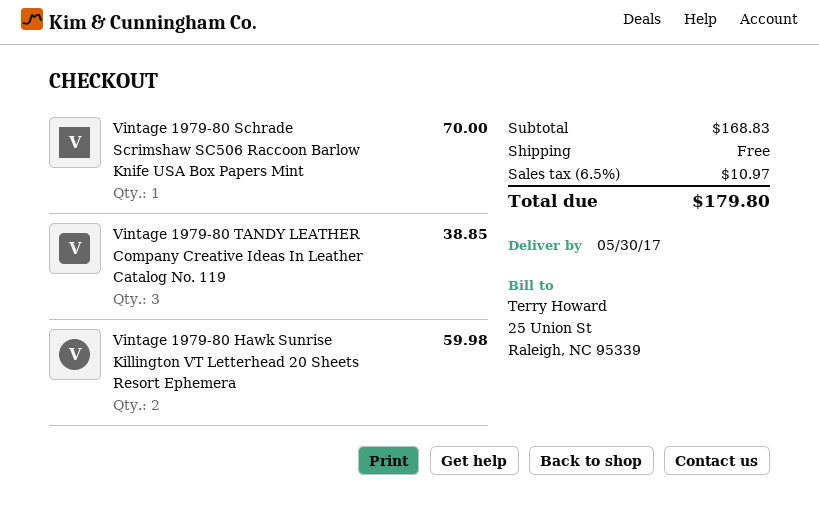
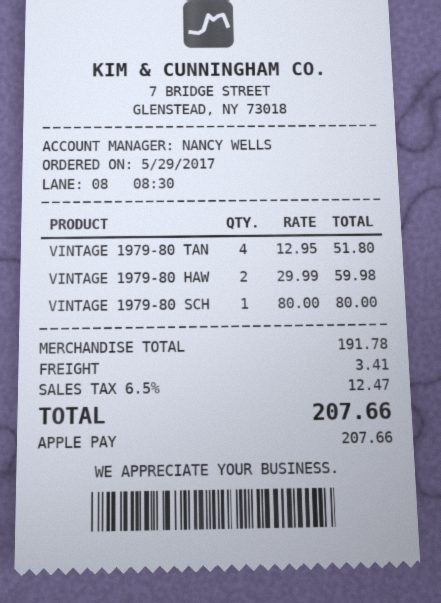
Vintage 1979-80 Schrade Scrimshaw SC506 Raccoon Barlow Knife USA Box Papers Mint: 1 for 70.00 -> 1 for 80.00
Vintage 1979-80 TANDY LEATHER Company Creative Ideas In Leather Catalog No. 119: 3 for 38.85 -> 4 for 51.80
subtotal: 168.83 -> 191.78
shipping: 0.00 -> 3.41
tax: 6.5% = 10.97 -> 6.5% = 12.47
total: 179.80 -> 207.66

